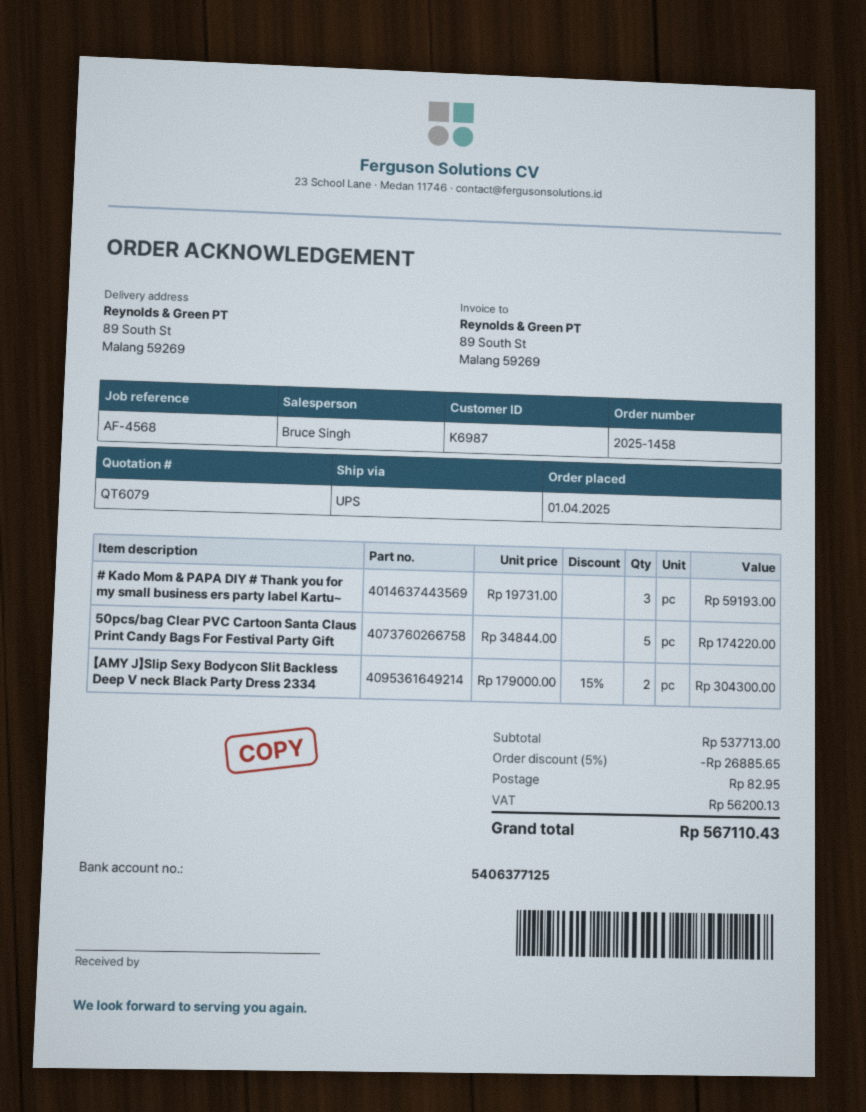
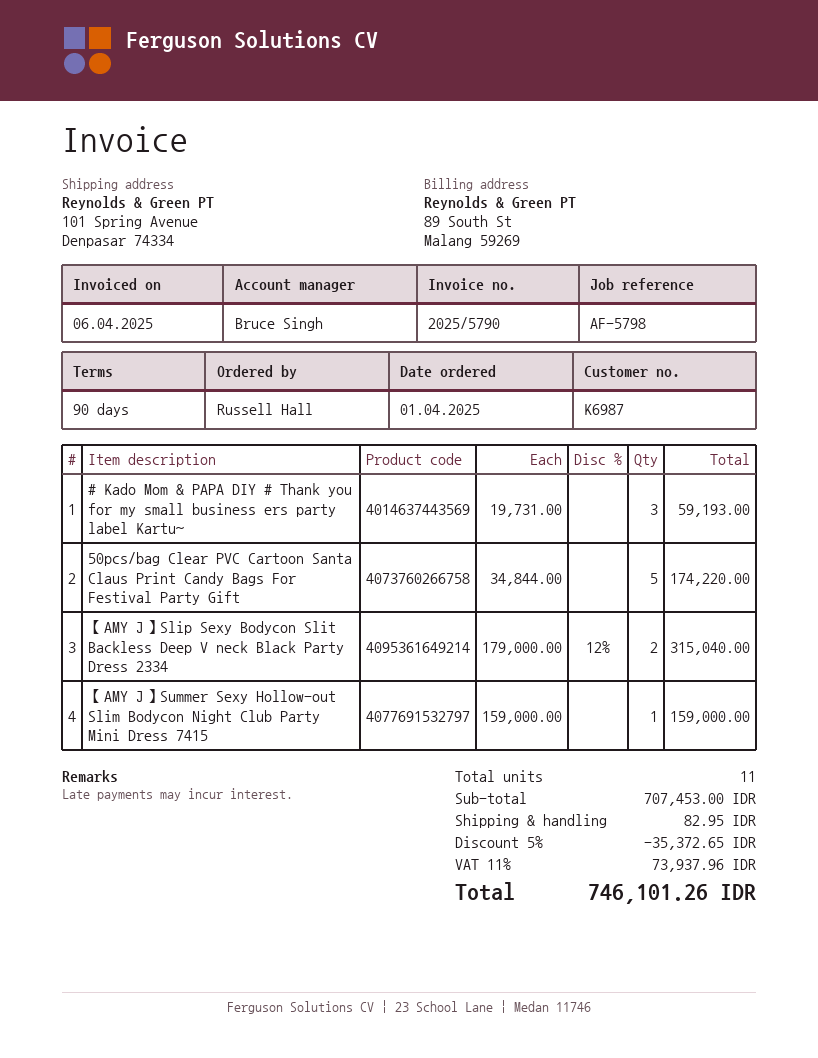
reference: AF-4568 -> AF-5798
ship to: 89 South St, Malang 59269 -> 101 Spring Avenue, Denpasar 74334
【AMY J】Slip Sexy Bodycon Slit Backless Deep V neck Black Party Dress 2334: 2 x 179000.00 - 15% = 304300.00 -> 2 x 179000.00 - 12% = 315040.00
【AMY J】Summer Sexy Hollow-out Slim Bodycon Night Club Party Mini Dress 7415: none -> 1 x 159000.00 = 159000.00
subtotal: 537713.00 -> 707453.00
discount: 5% = 26885.65 -> 5% = 35372.65
tax: 56200.13 -> 73937.96
total: 567110.43 -> 746101.26

